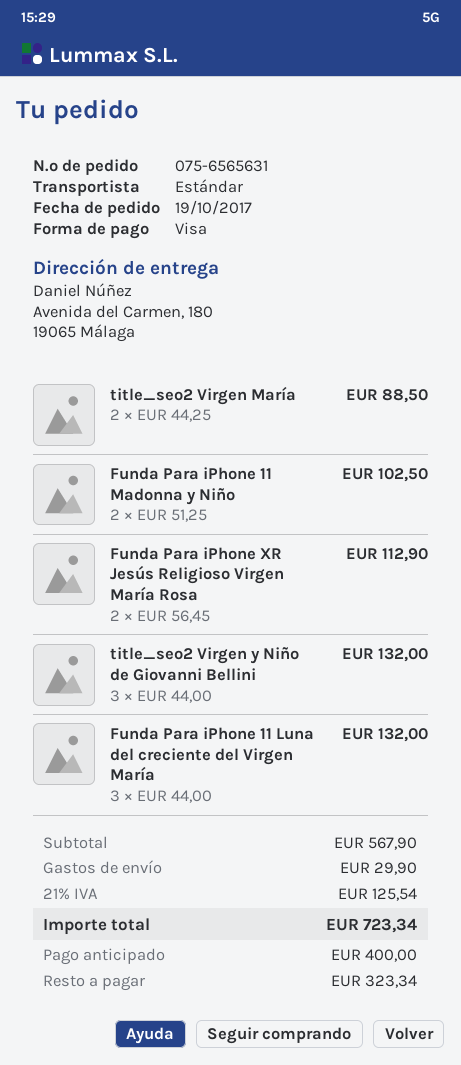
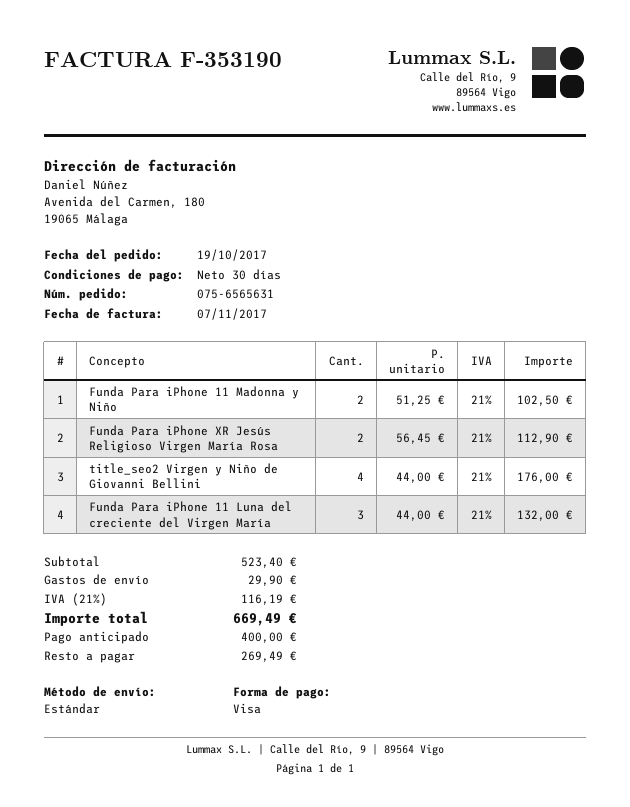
title_seo2 Virgen María: 2 x 44.25 = 88.50 -> none
title_seo2 Virgen y Niño de Giovanni Bellini: 3 x 44.00 = 132.00 -> 4 x 44.00 = 176.00
subtotal: 567.90 -> 523.40
tax: 21% = 125.54 -> 21% = 116.19
total: 723.34 -> 669.49
balance: 323.34 -> 269.49

